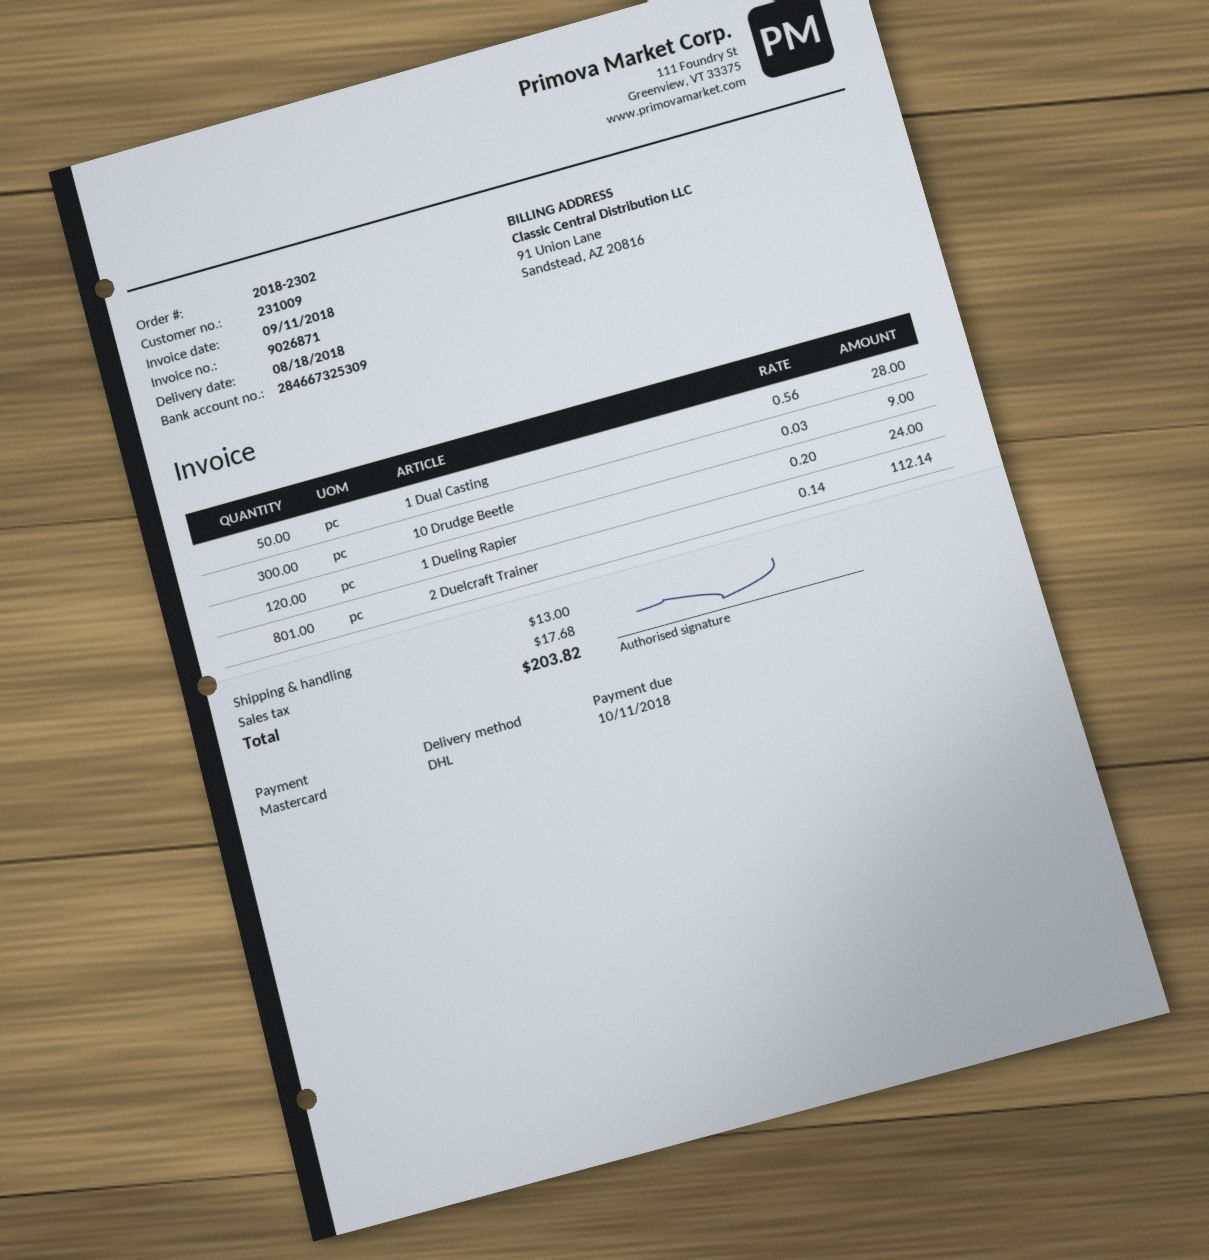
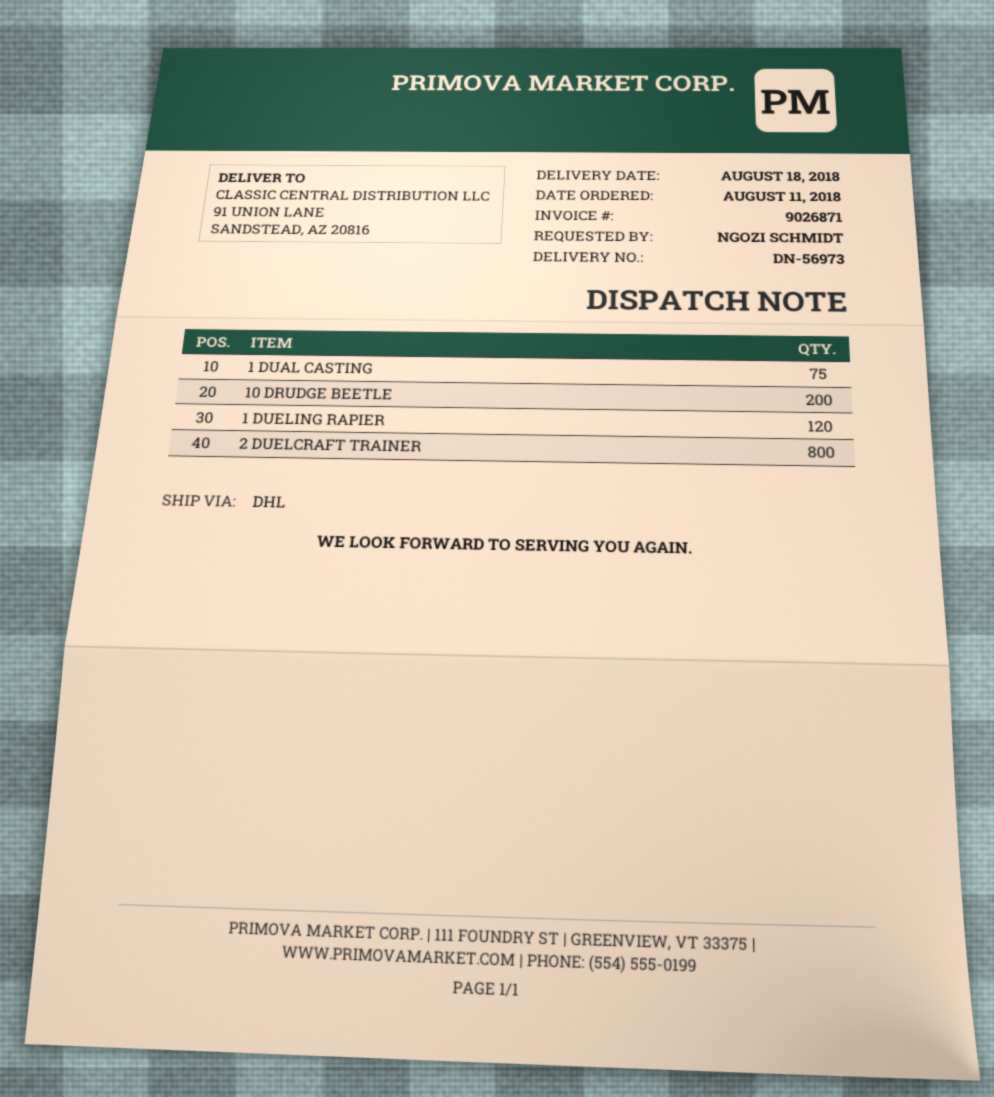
1 Dual Casting: 50 -> 75
10 Drudge Beetle: 300 -> 200
2 Duelcraft Trainer: 801 -> 800

